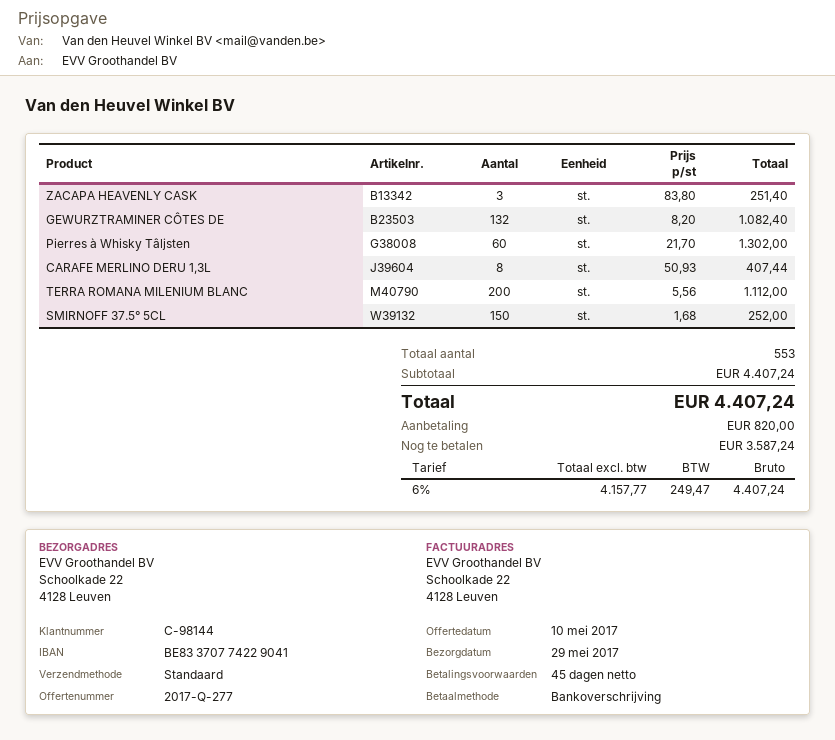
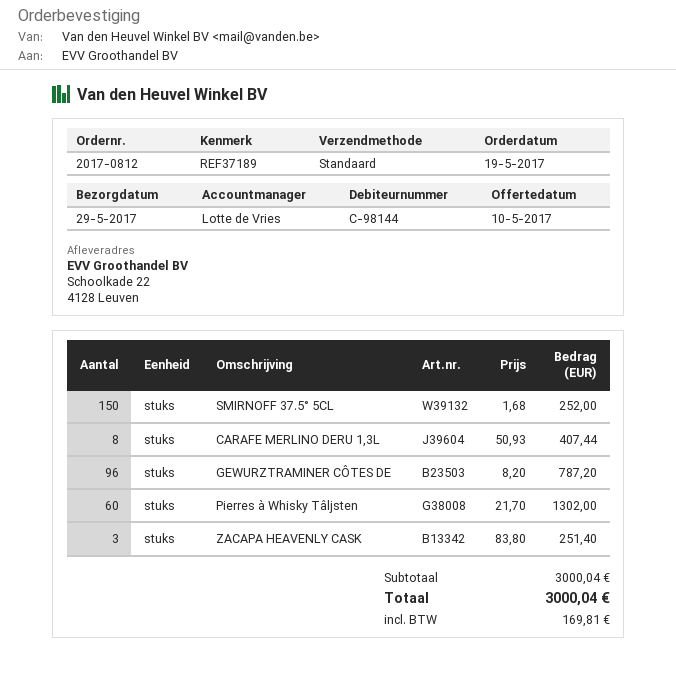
GEWURZTRAMINER CÔTES DE: 132 x 8.20 = 1082.40 -> 96 x 8.20 = 787.20
TERRA ROMANA MILENIUM BLANC: 200 x 5.56 = 1112.00 -> none
subtotal: 4407.24 -> 3000.04
tax: 249.47 -> 169.81
total: 4407.24 -> 3000.04

